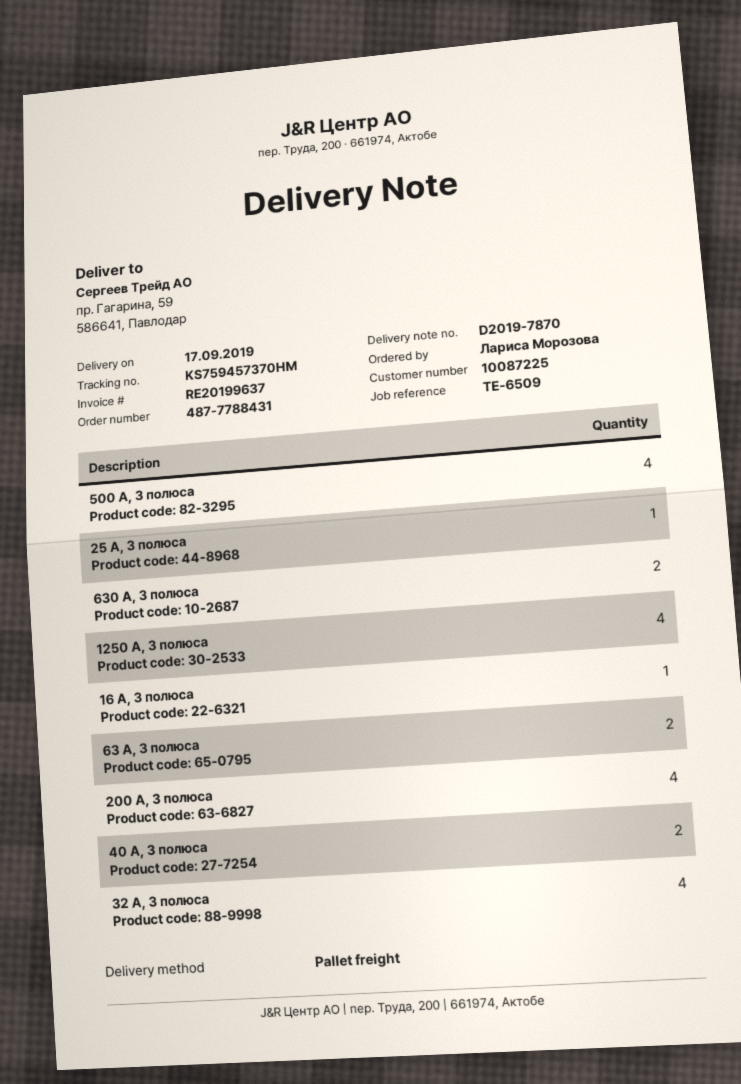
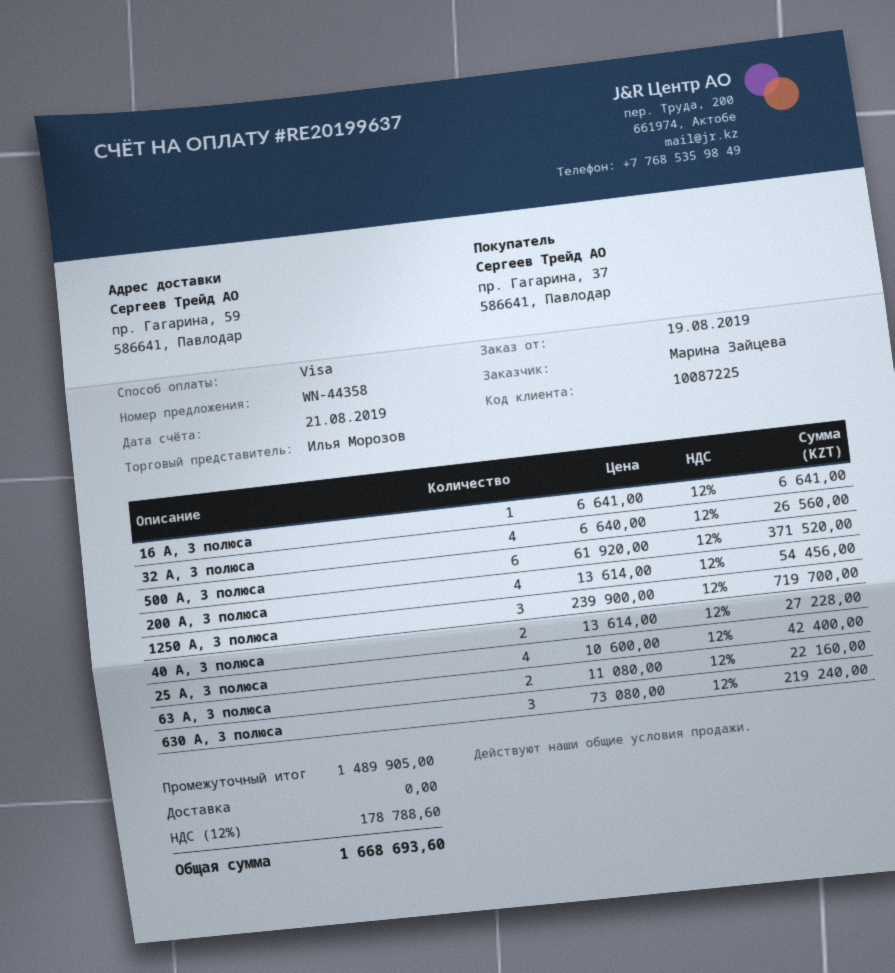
ordered by: Лариса Морозова -> Марина Зайцева
500 А, 3 полюса: 4 -> 6
25 A, 3 полюса: 1 -> 4
630 А, 3 полюса: 2 -> 3
1250 А, 3 полюса: 4 -> 3

